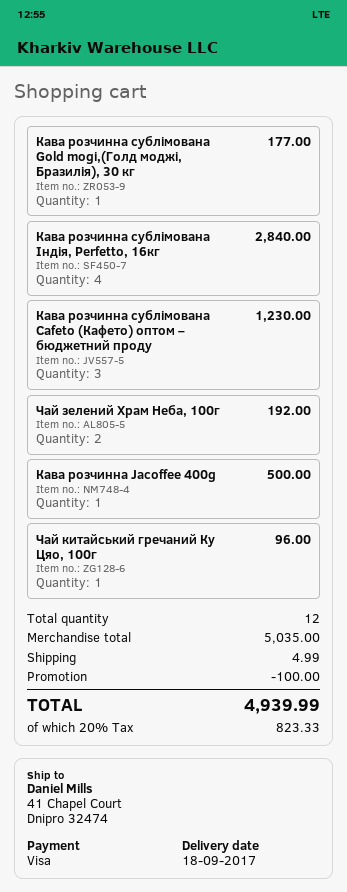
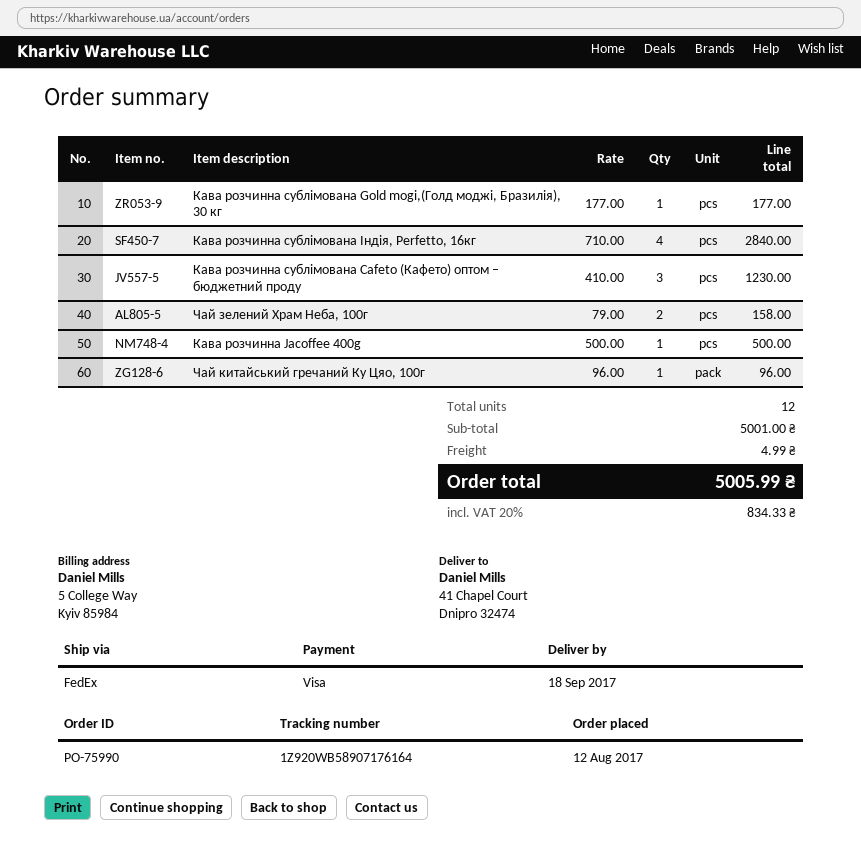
Чай зелений Храм Неба, 100г: 2 for 192.00 -> 2 for 158.00
subtotal: 5035.00 -> 5001.00
discount: 100.00 -> none
tax: 20% = 823.33 -> 20% = 834.33
total: 4939.99 -> 5005.99

